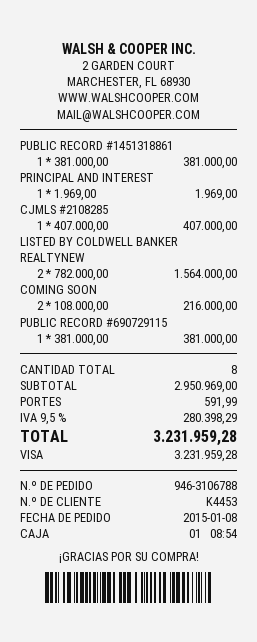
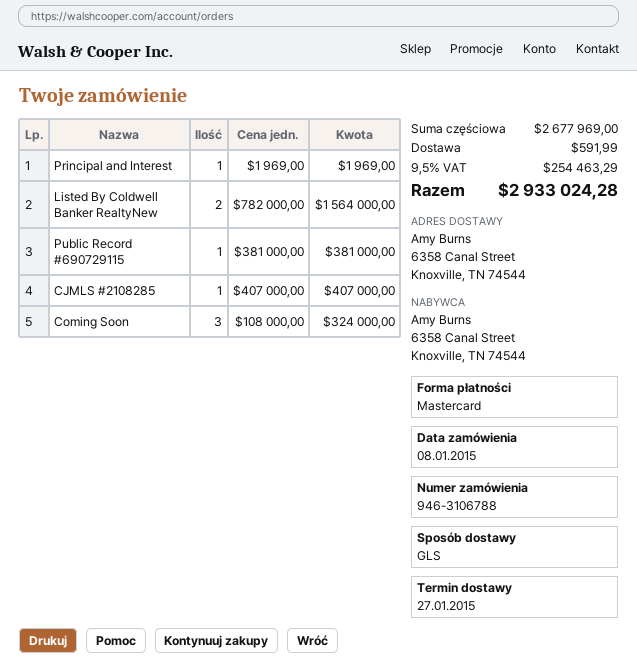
payment method: Visa -> Mastercard
PUBLIC RECORD #1451318861: 1 x 381000.00 = 381000.00 -> none
COMING SOON: 2 x 108000.00 = 216000.00 -> 3 x 108000.00 = 324000.00
subtotal: 2950969.00 -> 2677969.00
tax: 9.5% = 280398.29 -> 9.5% = 254463.29
total: 3231959.28 -> 2933024.28

